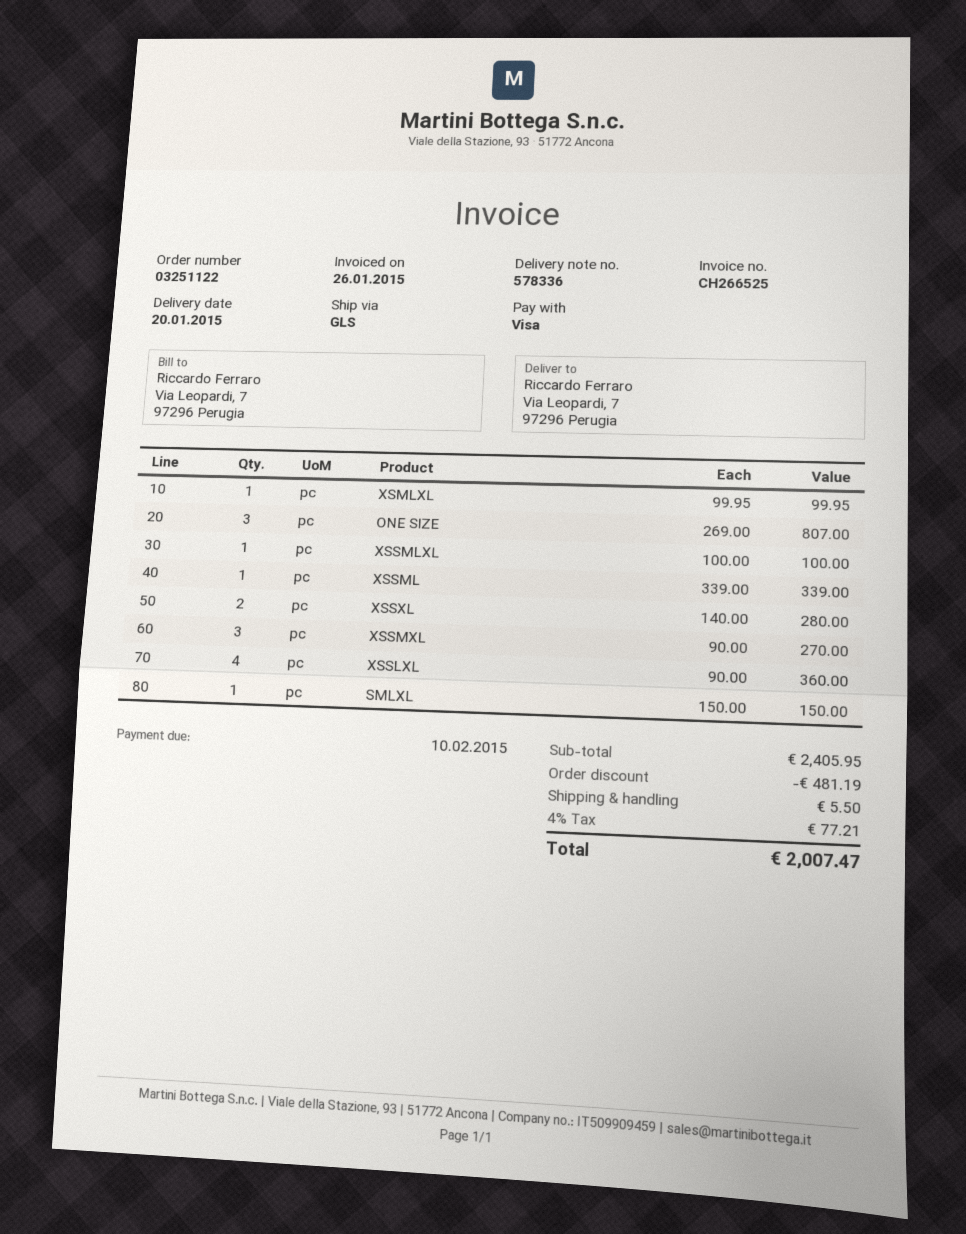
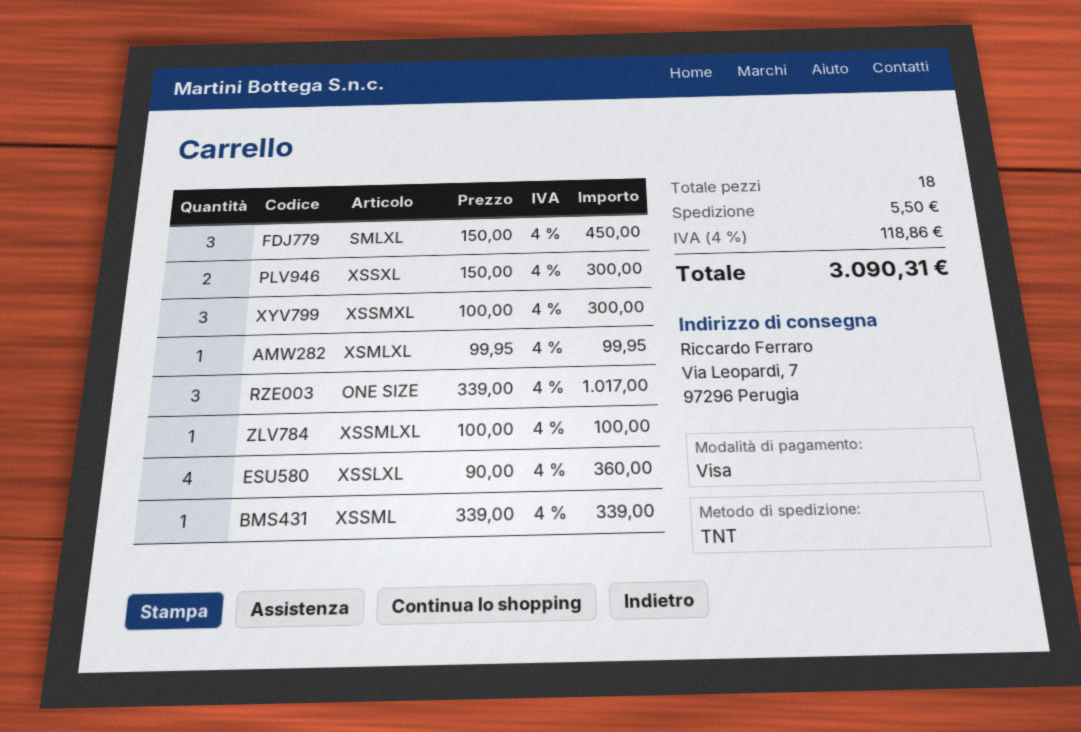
shipping method: GLS -> TNT
ONE SIZE: 3 x 269.00 = 807.00 -> 3 x 339.00 = 1017.00
XSSXL: 2 x 140.00 = 280.00 -> 2 x 150.00 = 300.00
XSSMXL: 3 x 90.00 = 270.00 -> 3 x 100.00 = 300.00
SMLXL: 1 x 150.00 = 150.00 -> 3 x 150.00 = 450.00
discount: 481.19 -> none
tax: 4% = 77.21 -> 4% = 118.86
total: 2007.47 -> 3090.31

